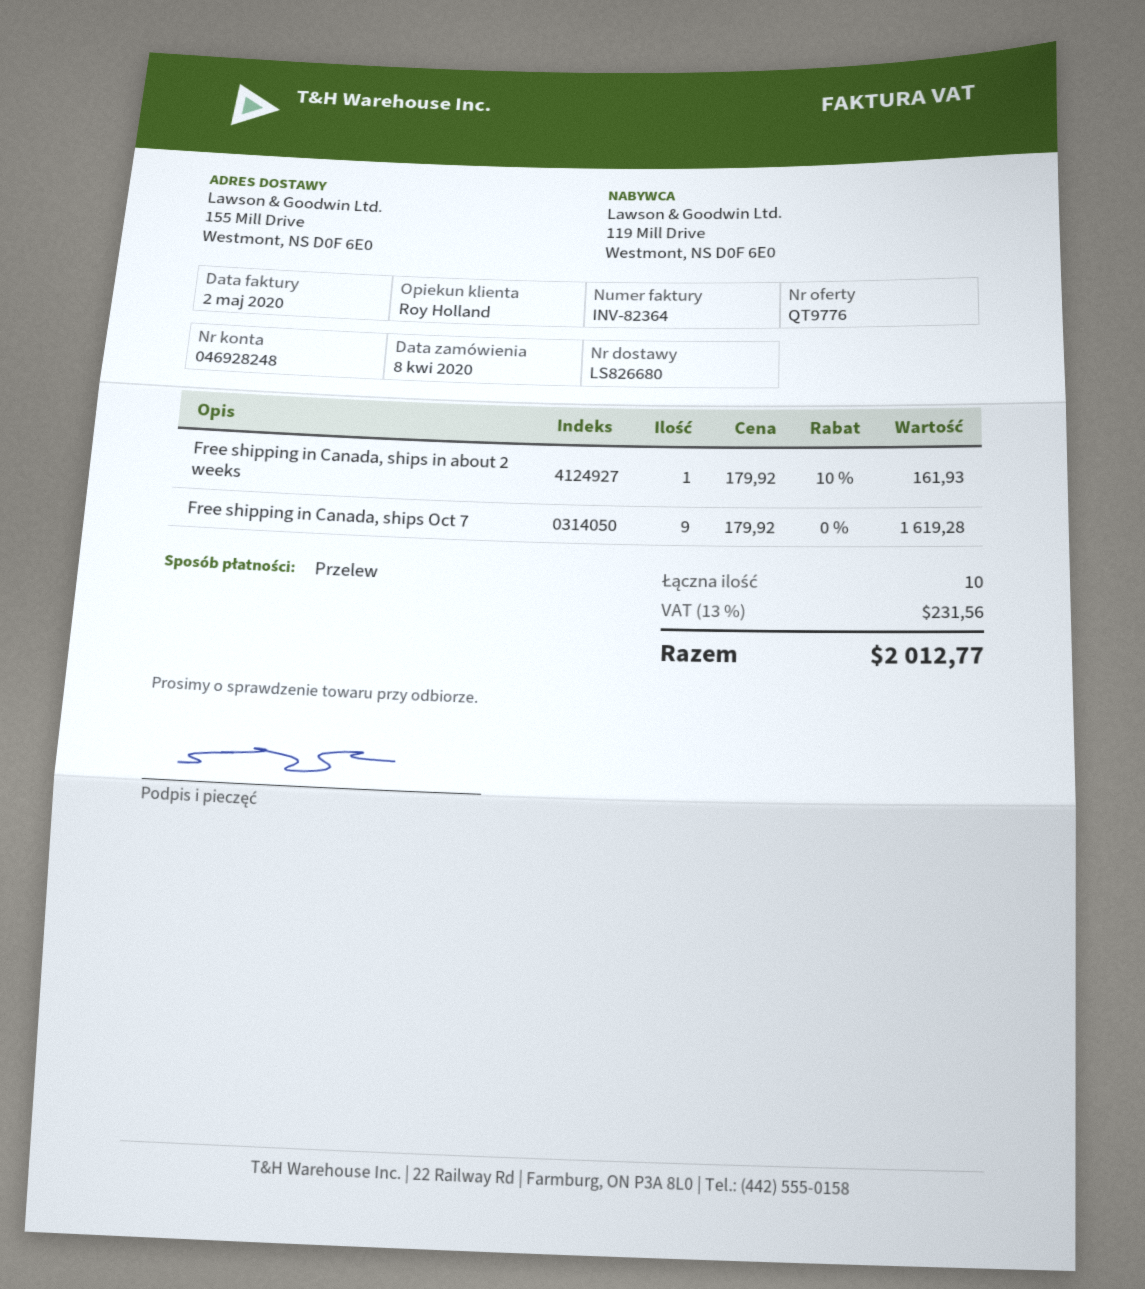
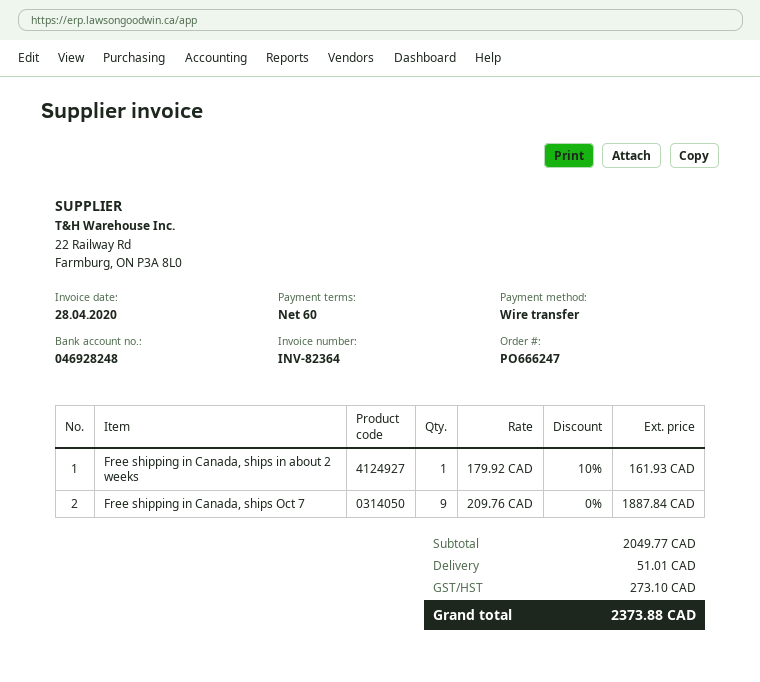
invoice date: 2020-05-02 -> 2020-04-28
Free shipping in Canada, ships Oct 7: 9 x 179.92 = 1619.28 -> 9 x 209.76 = 1887.84
shipping: none -> 51.01
tax: 231.56 -> 273.10
total: 2012.77 -> 2373.88

